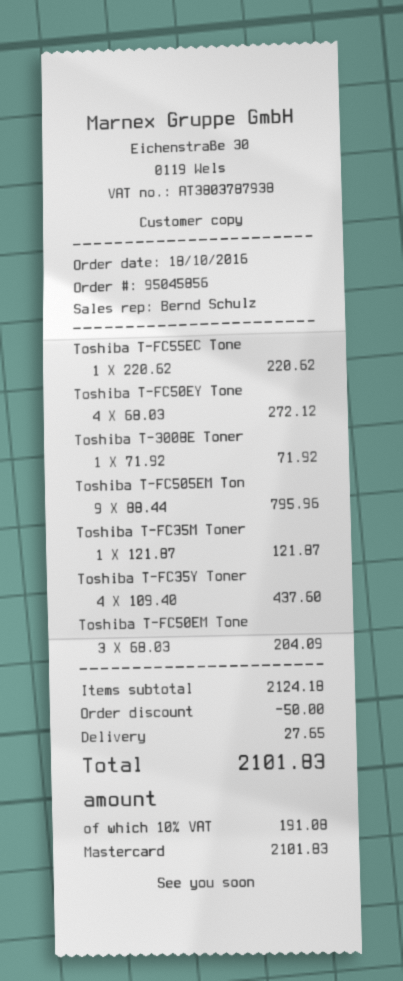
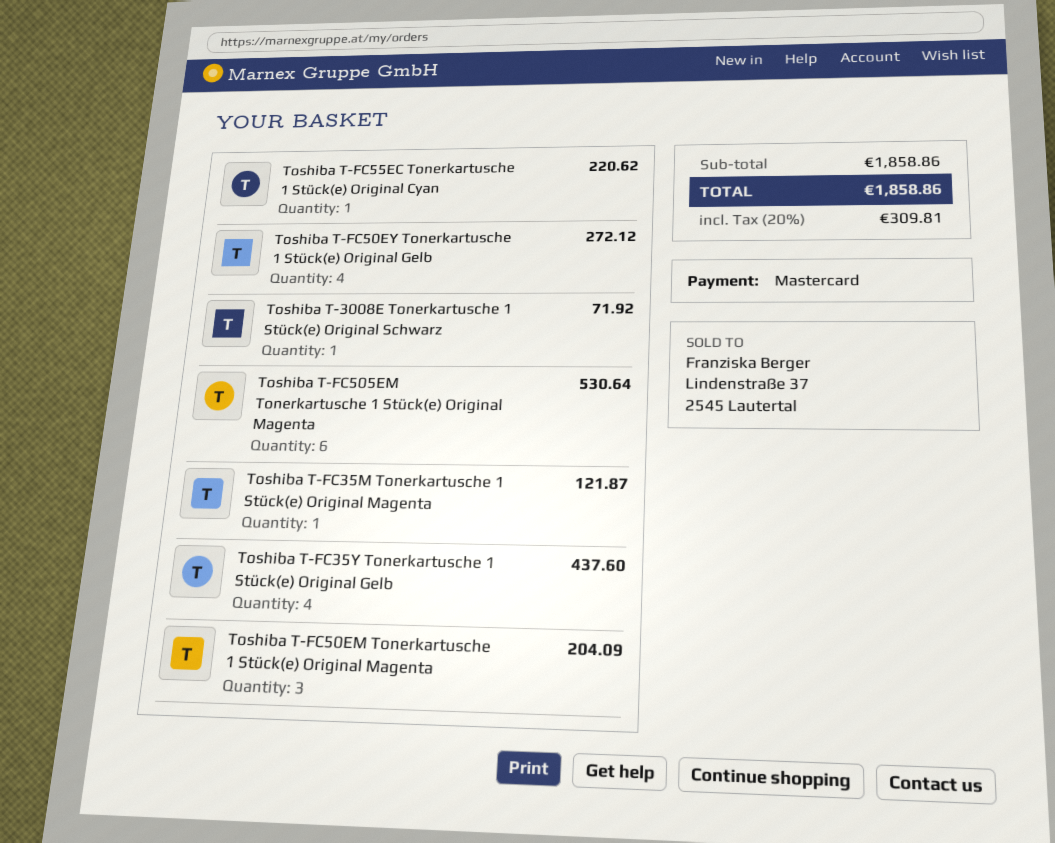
Toshiba T-FC505EM Ton: 9 for 795.96 -> 6 for 530.64
subtotal: 2124.18 -> 1858.86
discount: 50.00 -> none
shipping: 27.65 -> none
tax: 10% = 191.08 -> 20% = 309.81
total: 2101.83 -> 1858.86

